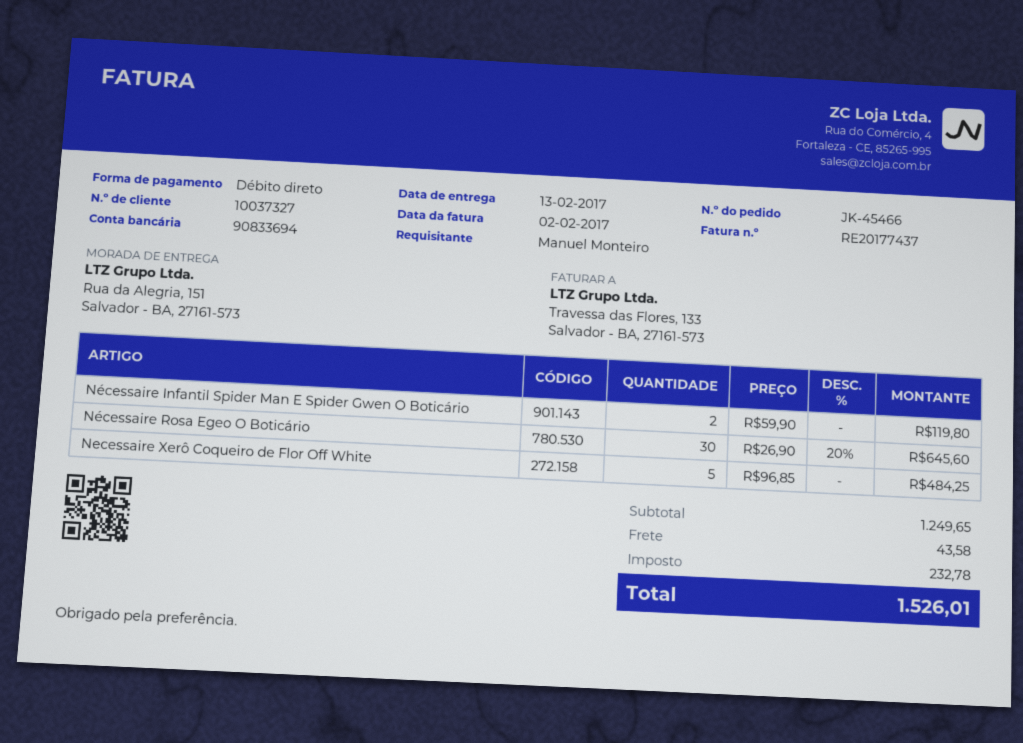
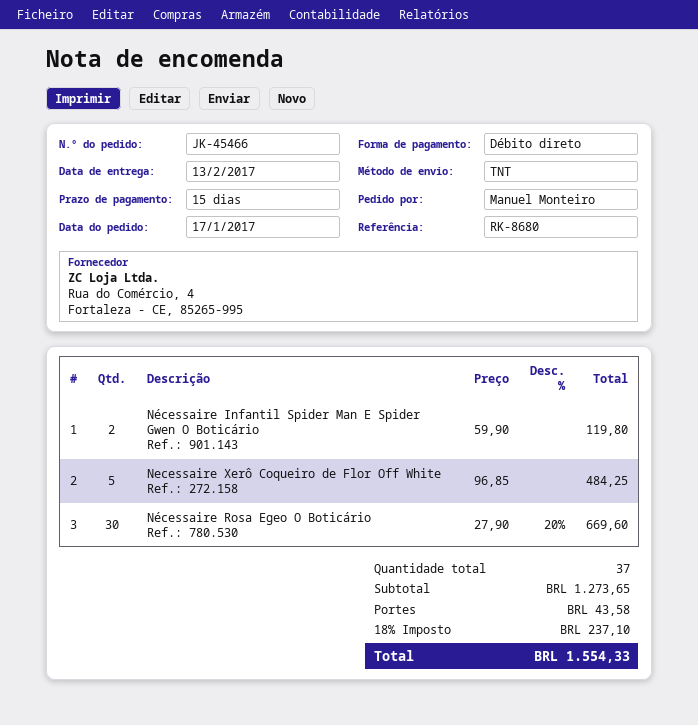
Nécessaire Rosa Egeo O Boticário: 30 x 26.90 - 20% = 645.60 -> 30 x 27.90 - 20% = 669.60
subtotal: 1249.65 -> 1273.65
tax: 232.78 -> 237.10
total: 1526.01 -> 1554.33

